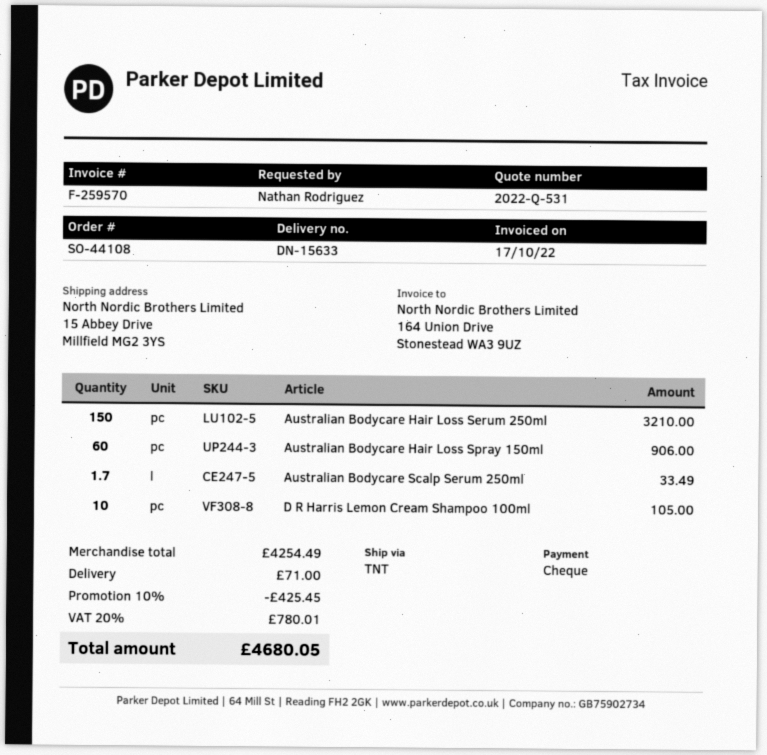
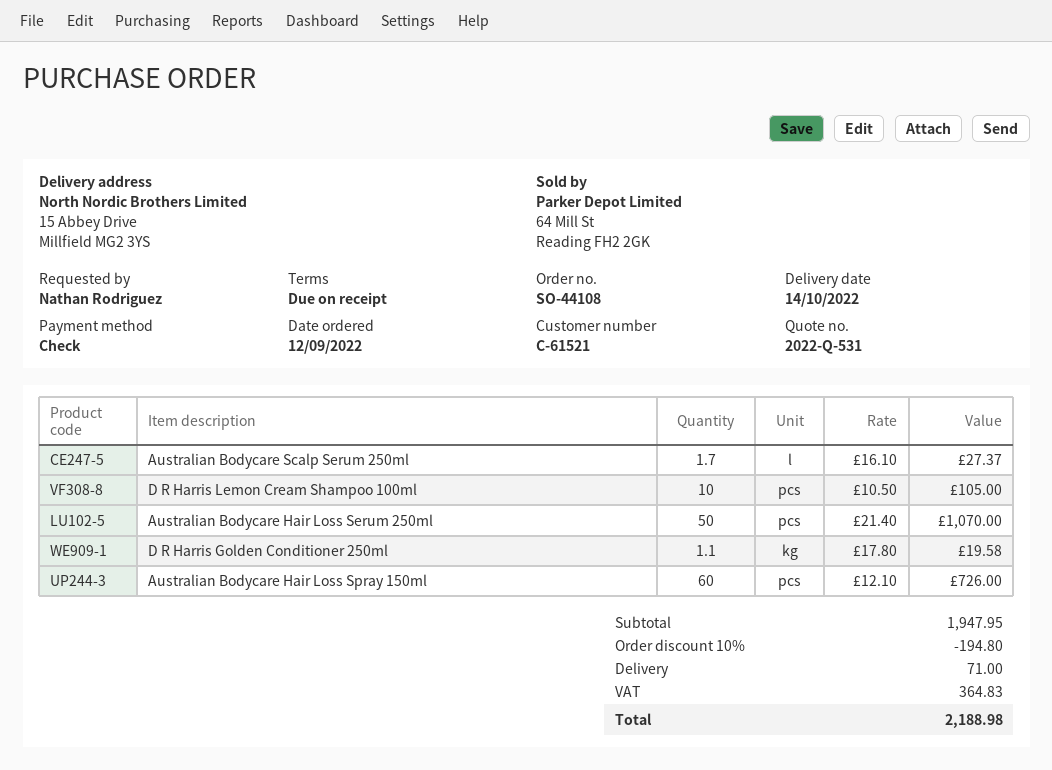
Australian Bodycare Hair Loss Serum 250ml: 150 for 3210.00 -> 50 for 1070.00
Australian Bodycare Hair Loss Spray 150ml: 60 for 906.00 -> 60 for 726.00
Australian Bodycare Scalp Serum 250ml: 1.7 for 33.49 -> 1.7 for 27.37
D R Harris Golden Conditioner 250ml: none -> 1.1 for 19.58
subtotal: 4254.49 -> 1947.95
discount: 10% = 425.45 -> 10% = 194.80
tax: 780.01 -> 364.83
total: 4680.05 -> 2188.98

